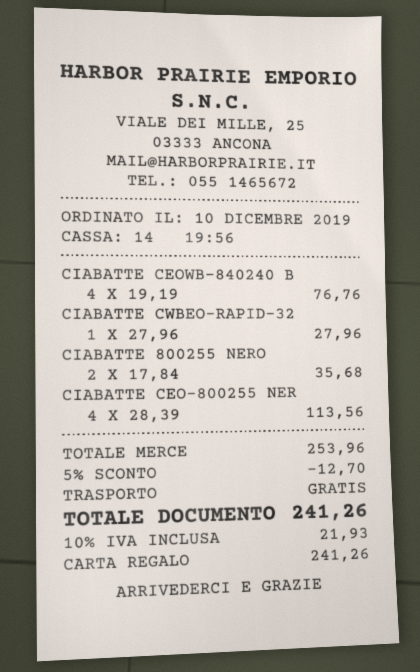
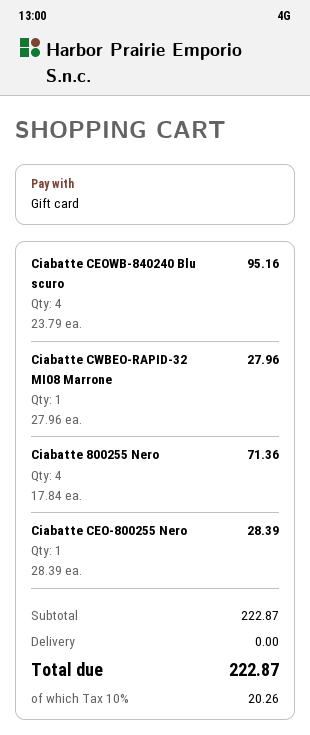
CIABATTE CEOWB-840240 B: 4 x 19.19 = 76.76 -> 4 x 23.79 = 95.16
CIABATTE 800255 NERO: 2 x 17.84 = 35.68 -> 4 x 17.84 = 71.36
CIABATTE CEO-800255 NER: 4 x 28.39 = 113.56 -> 1 x 28.39 = 28.39
subtotal: 253.96 -> 222.87
discount: 5% = 12.70 -> none
tax: 10% = 21.93 -> 10% = 20.26
total: 241.26 -> 222.87

